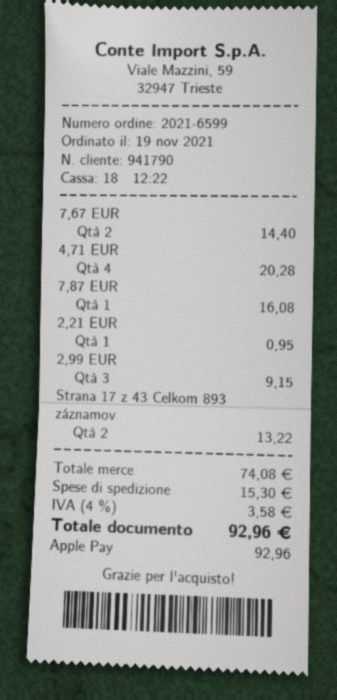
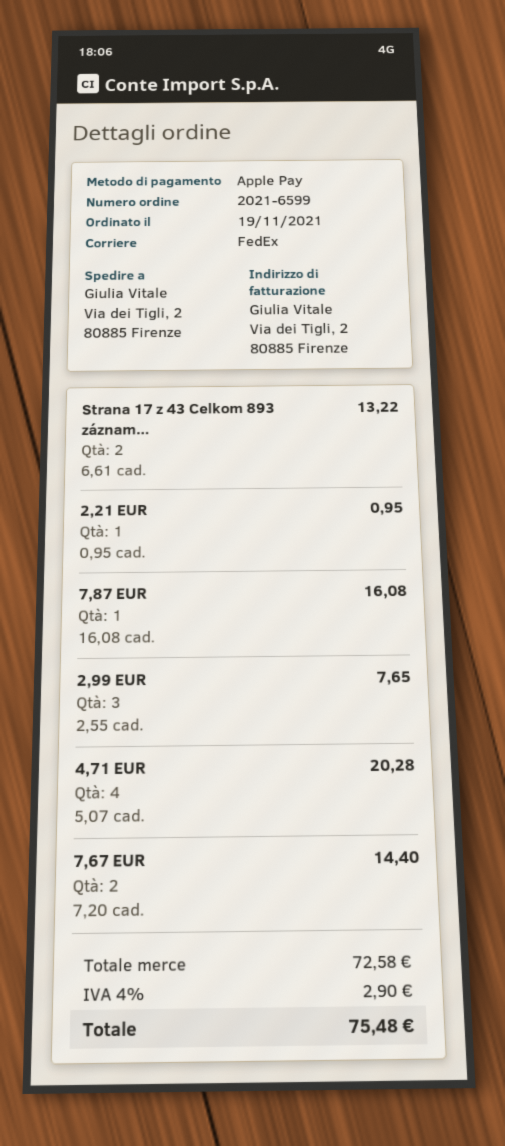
2,99 EUR: 3 for 9.15 -> 3 for 7.65
subtotal: 74.08 -> 72.58
shipping: 15.30 -> none
tax: 4% = 3.58 -> 4% = 2.90
total: 92.96 -> 75.48

